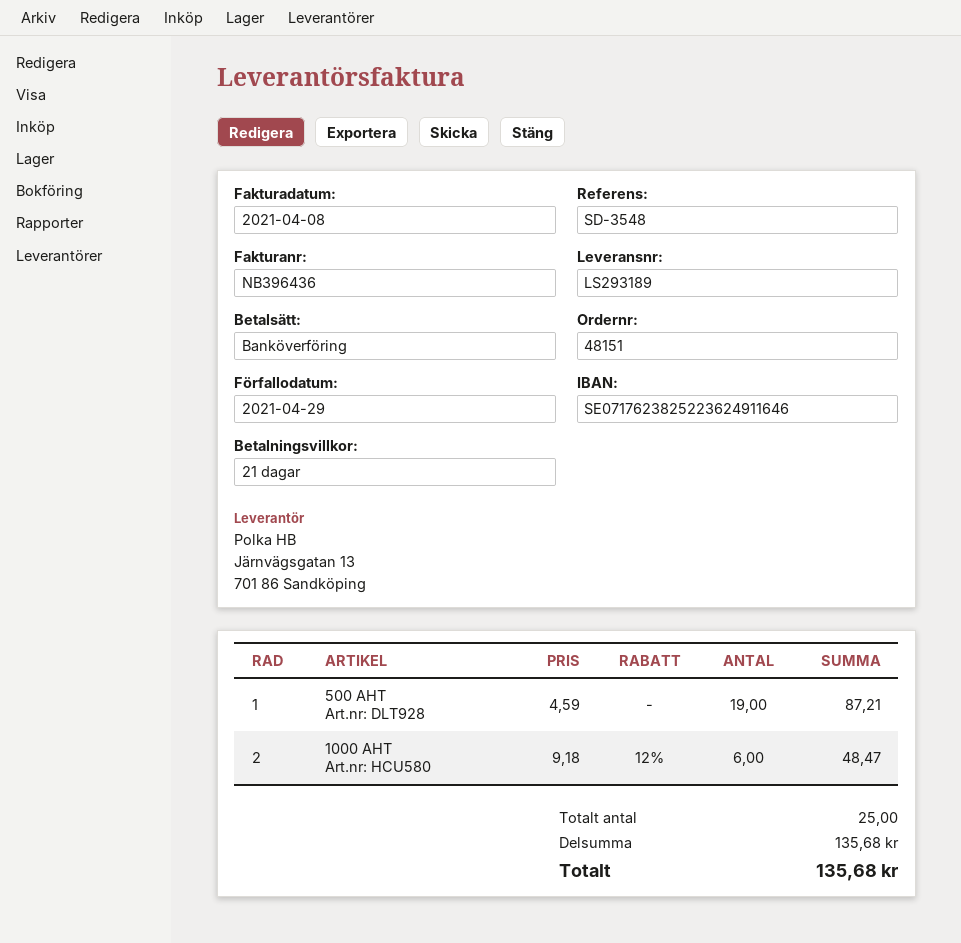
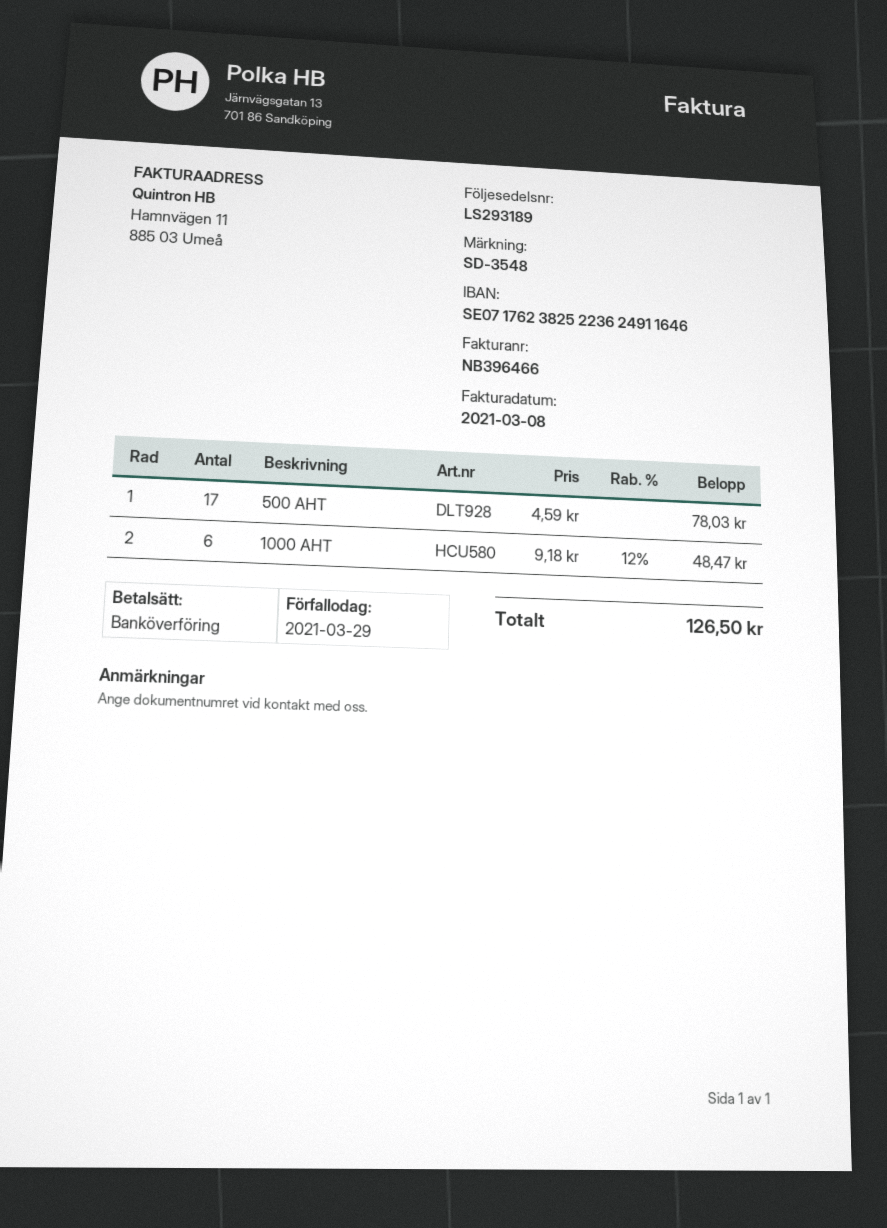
invoice number: NB396436 -> NB396466
invoice date: 2021-04-08 -> 2021-03-08
due date: 2021-04-29 -> 2021-03-29
500 AHT: 19 x 4.59 = 87.21 -> 17 x 4.59 = 78.03
total: 135.68 -> 126.50

